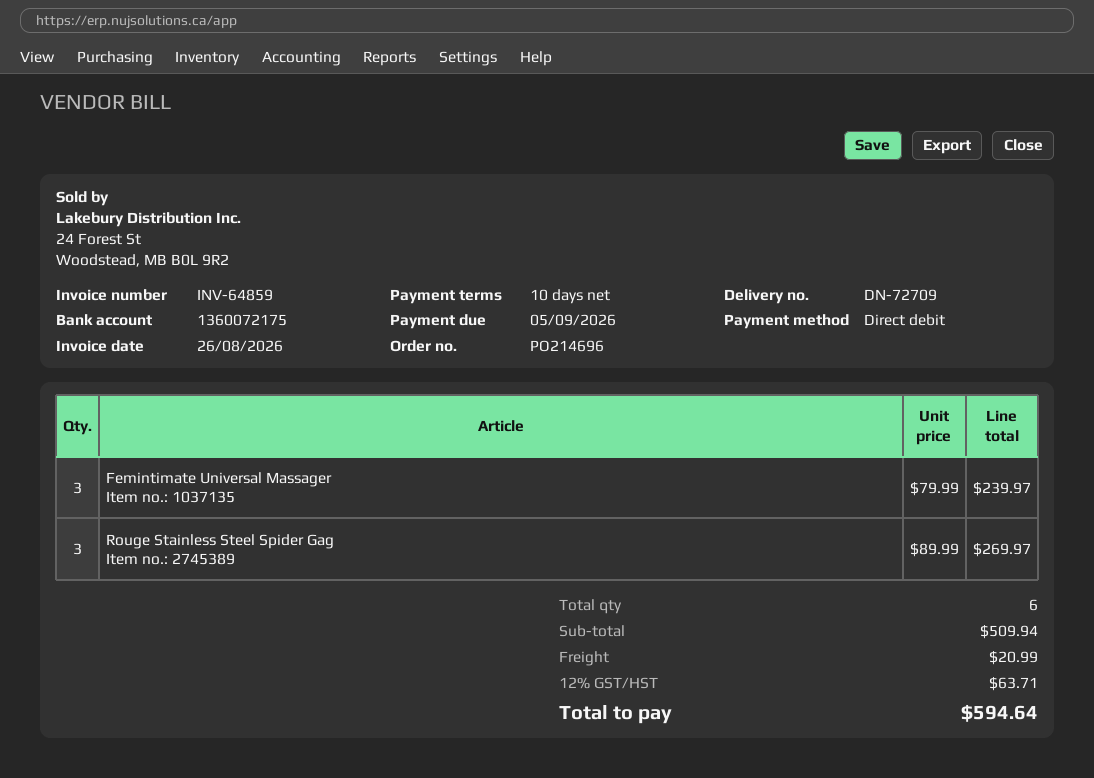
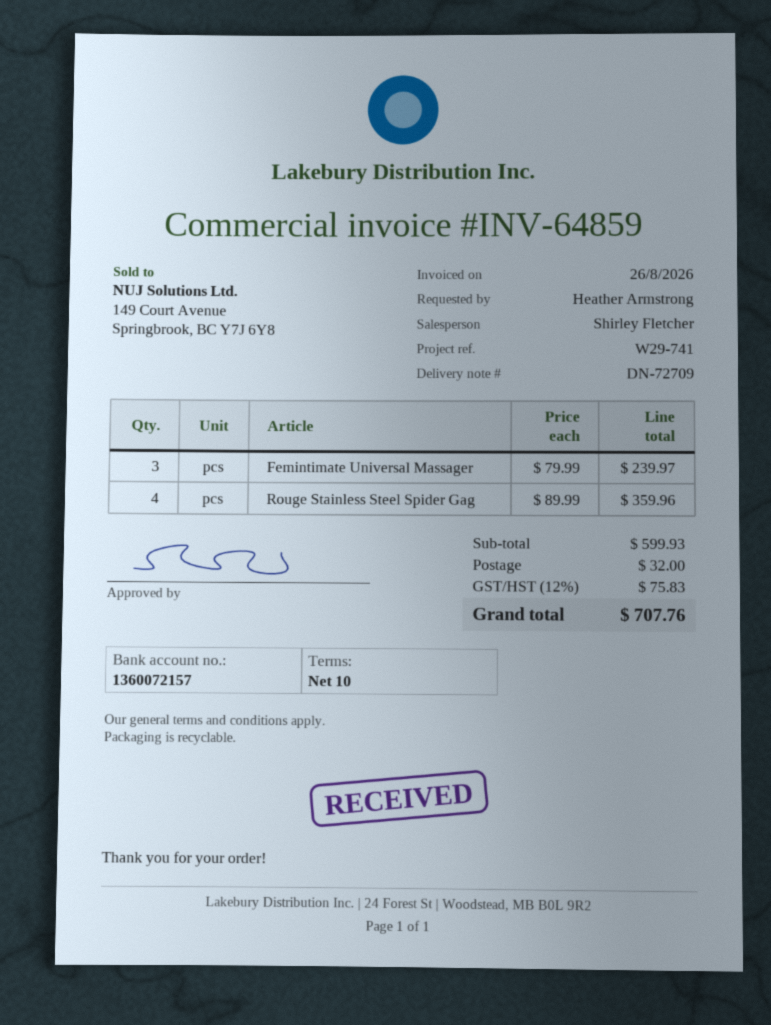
bank account: 1360072175 -> 1360072157
Rouge Stainless Steel Spider Gag: 3 x 89.99 = 269.97 -> 4 x 89.99 = 359.96
subtotal: 509.94 -> 599.93
shipping: 20.99 -> 32.00
tax: 12% = 63.71 -> 12% = 75.83
total: 594.64 -> 707.76

